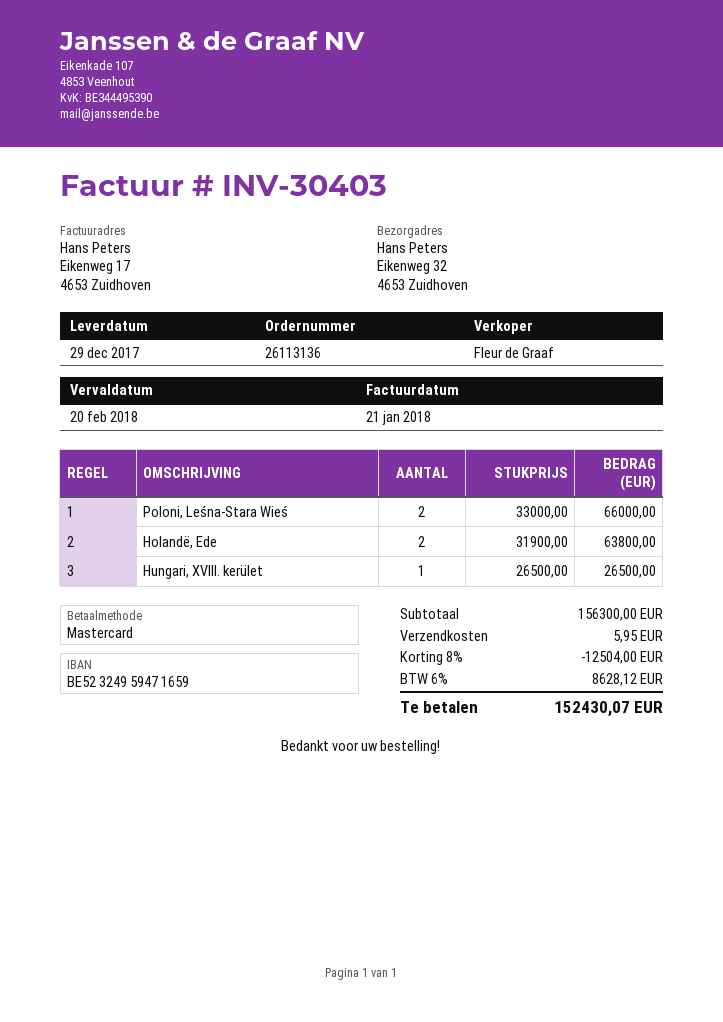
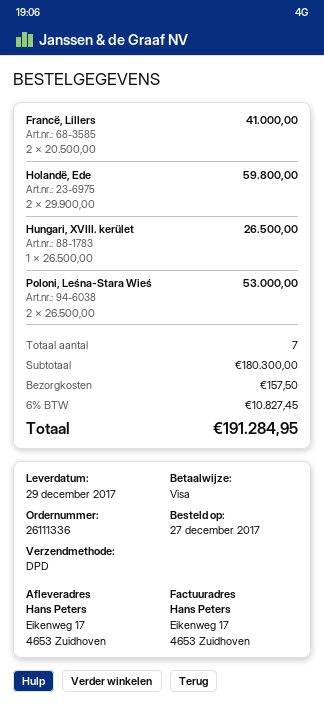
order number: 26113136 -> 26111336
payment method: Mastercard -> Visa
ship to: Eikenweg 32, 4653 Zuidhoven -> Eikenweg 17, 4653 Zuidhoven
Poloni, Leśna-Stara Wieś: 2 x 33000.00 = 66000.00 -> 2 x 26500.00 = 53000.00
Holandë, Ede: 2 x 31900.00 = 63800.00 -> 2 x 29900.00 = 59800.00
Francë, Lillers: none -> 2 x 20500.00 = 41000.00
subtotal: 156300.00 -> 180300.00
discount: 8% = 12504.00 -> none
shipping: 5.95 -> 157.50
tax: 6% = 8628.12 -> 6% = 10827.45
total: 152430.07 -> 191284.95

